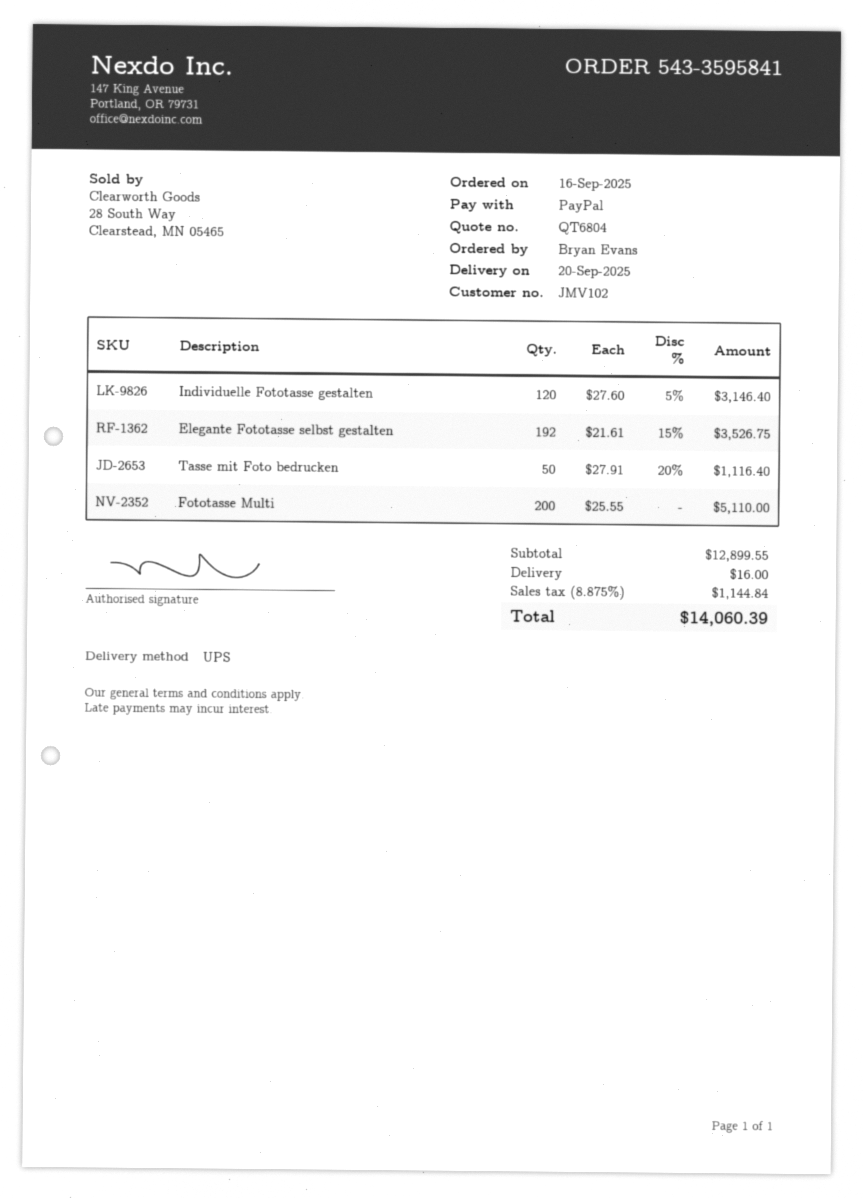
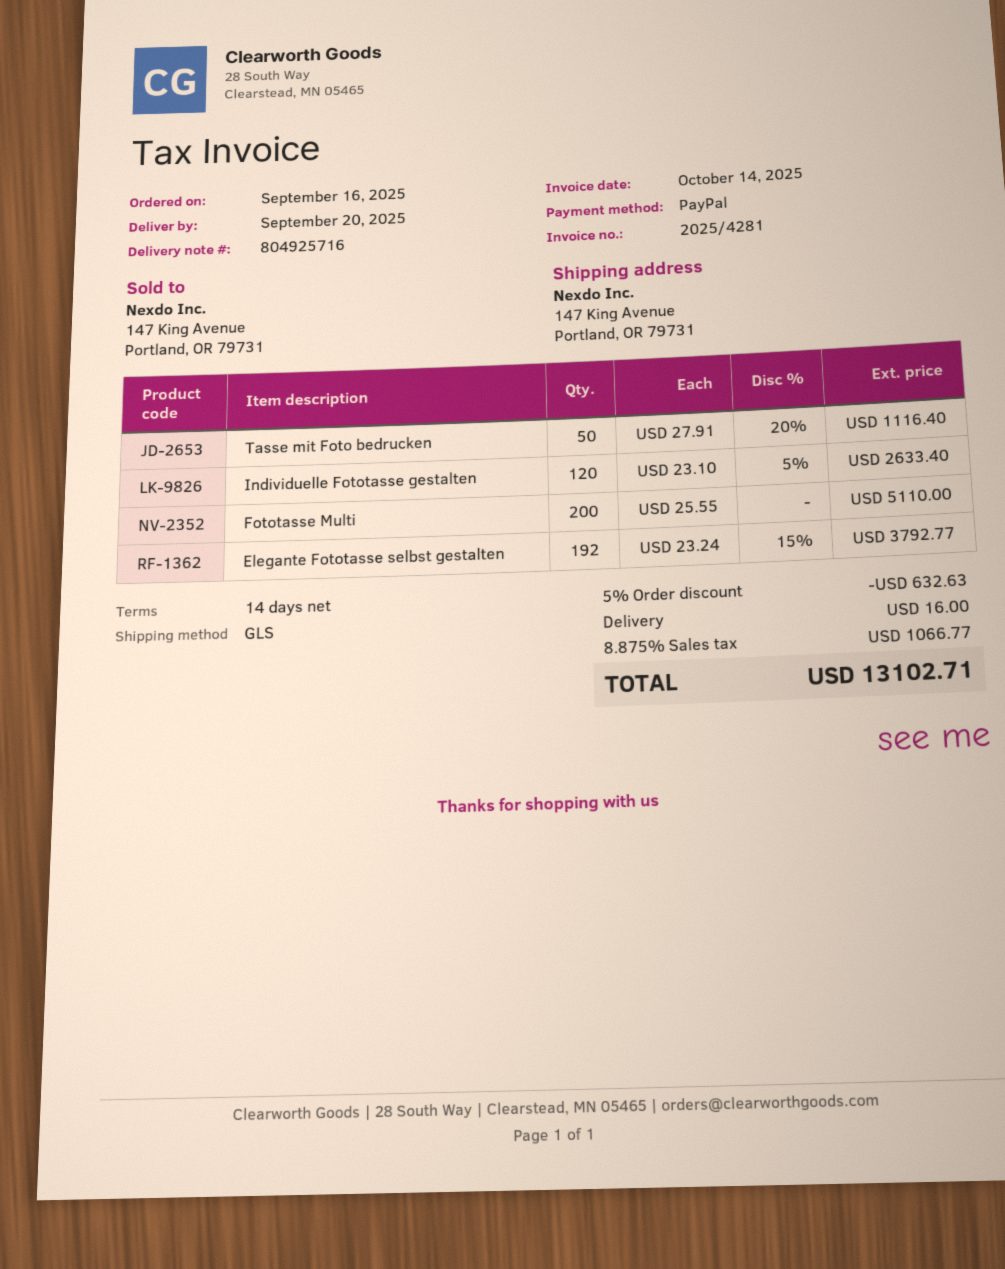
shipping method: UPS -> GLS
Individuelle Fototasse gestalten: 120 x 27.60 - 5% = 3146.40 -> 120 x 23.10 - 5% = 2633.40
Elegante Fototasse selbst gestalten: 192 x 21.61 - 15% = 3526.75 -> 192 x 23.24 - 15% = 3792.77
discount: none -> 5% = 632.63
tax: 8.875% = 1144.84 -> 8.875% = 1066.77
total: 14060.39 -> 13102.71

